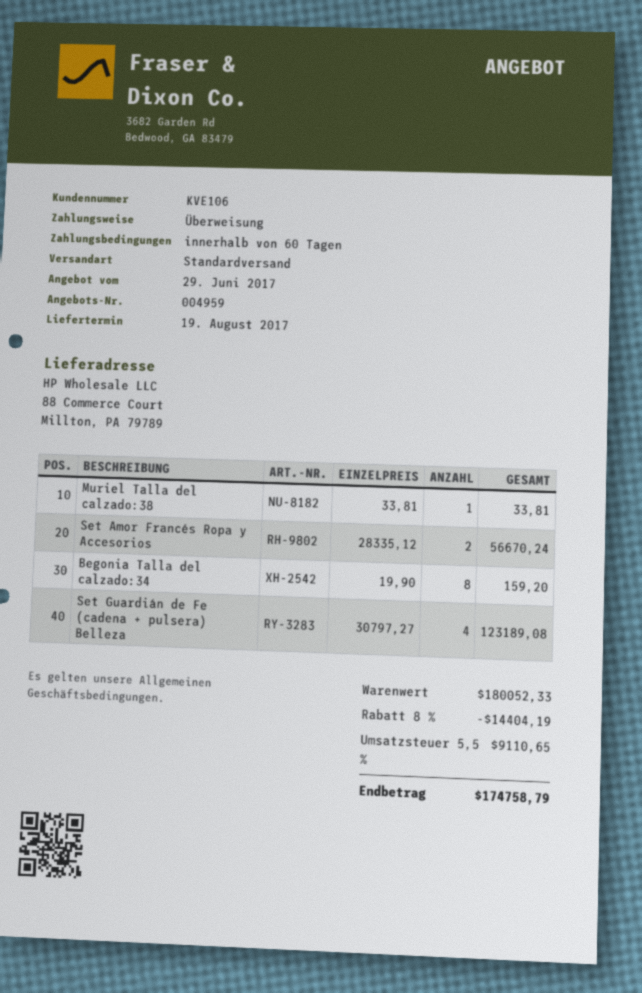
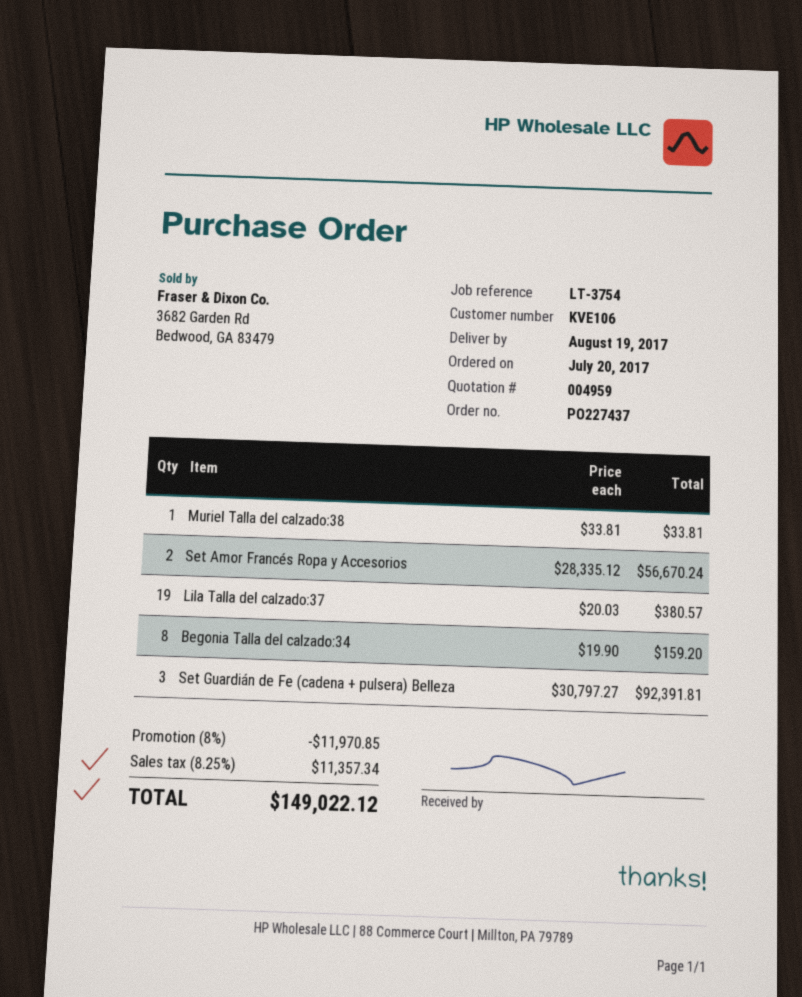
Set Guardián de Fe (cadena + pulsera) Belleza: 4 x 30797.27 = 123189.08 -> 3 x 30797.27 = 92391.81
Lila Talla del calzado:37: none -> 19 x 20.03 = 380.57
discount: 8% = 14404.19 -> 8% = 11970.85
tax: 5.5% = 9110.65 -> 8.25% = 11357.34
total: 174758.79 -> 149022.12

